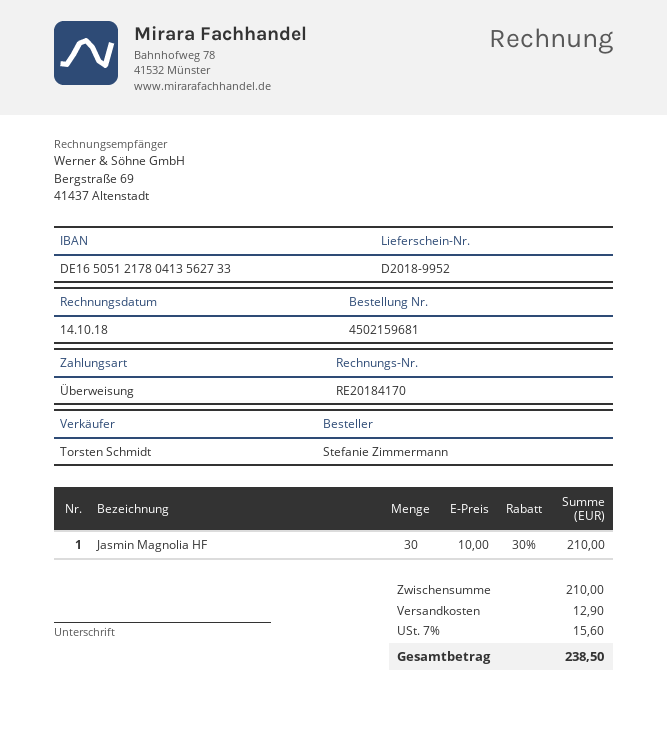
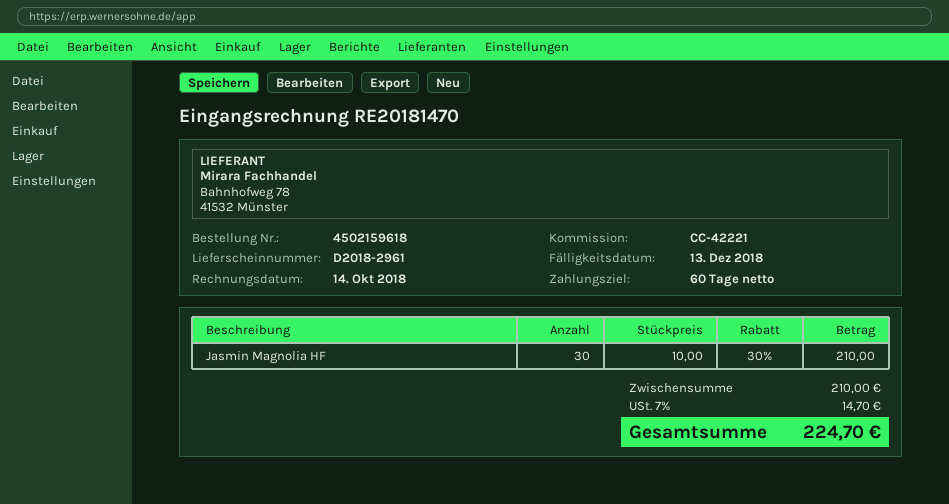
order number: 4502159681 -> 4502159618
delivery note number: D2018-9952 -> D2018-2961
invoice number: RE20184170 -> RE20181470
shipping: 12.90 -> none
tax: 7% = 15.60 -> 7% = 14.70
total: 238.50 -> 224.70

